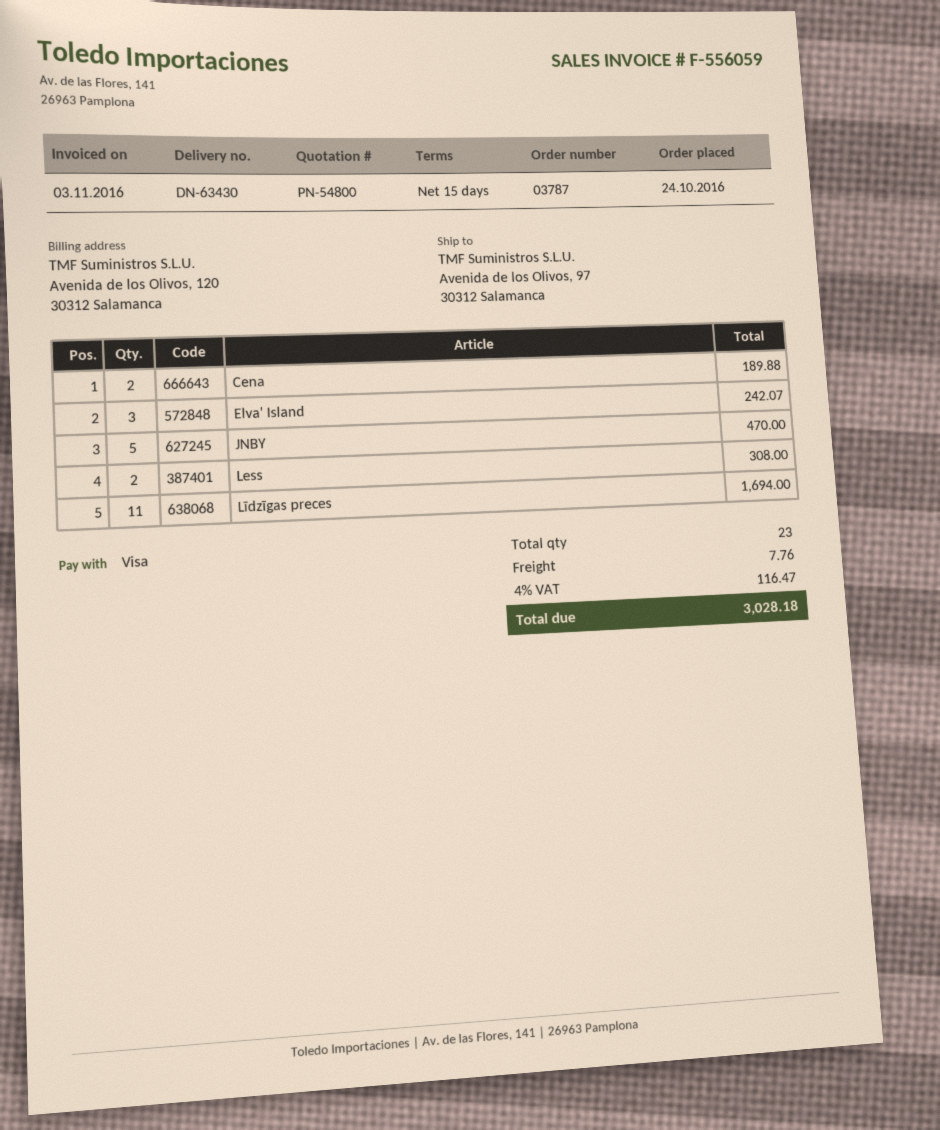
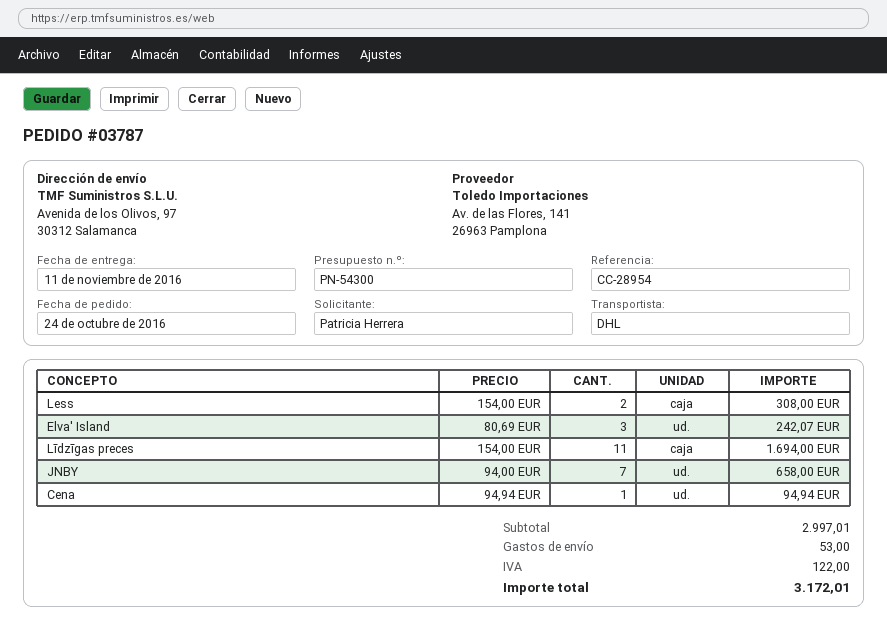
quote number: PN-54800 -> PN-54300
Cena: 2 for 189.88 -> 1 for 94.94
JNBY: 5 for 470.00 -> 7 for 658.00
shipping: 7.76 -> 53.00
tax: 116.47 -> 122.00
total: 3028.18 -> 3172.01

